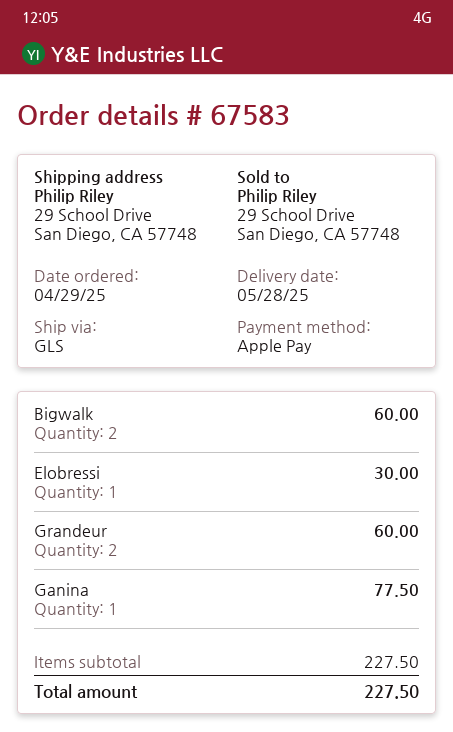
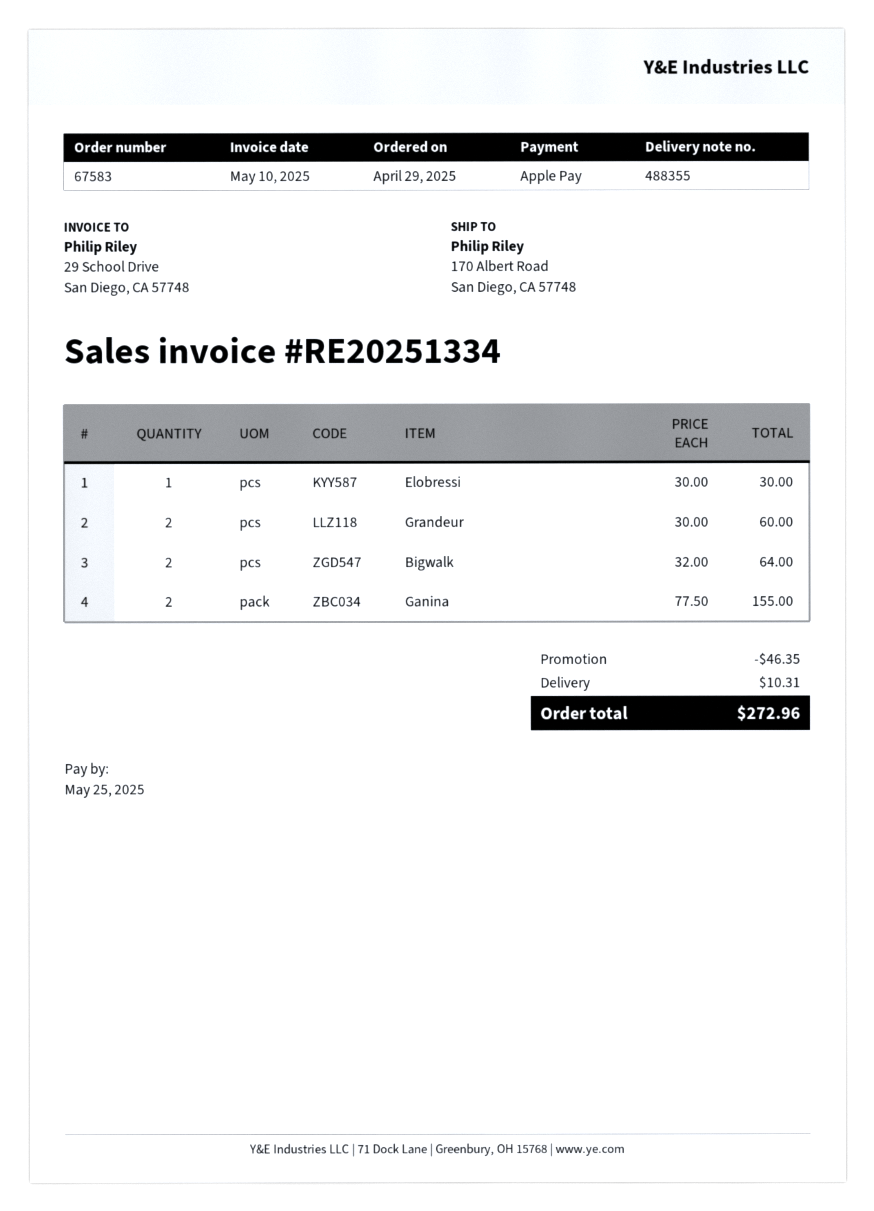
ship to: 29 School Drive, San Diego, CA 57748 -> 170 Albert Road, San Diego, CA 57748
Bigwalk: 2 for 60.00 -> 2 for 64.00
Ganina: 1 for 77.50 -> 2 for 155.00
discount: none -> 46.35
shipping: none -> 10.31
total: 227.50 -> 272.96

